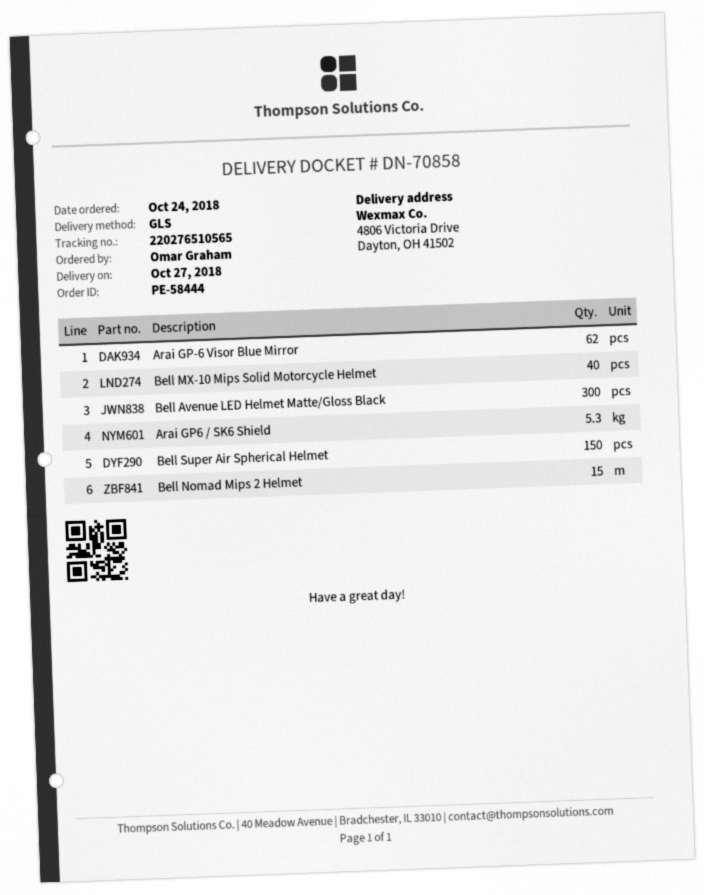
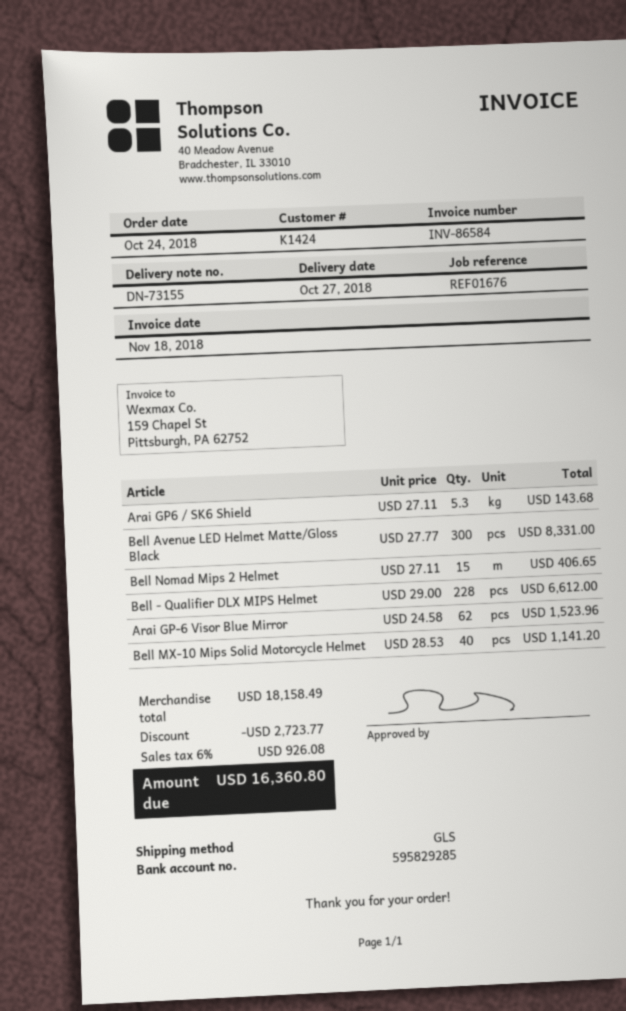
delivery note number: DN-70858 -> DN-73155
Bell Super Air Spherical Helmet: 150 -> none
Bell - Qualifier DLX MIPS Helmet: none -> 228

